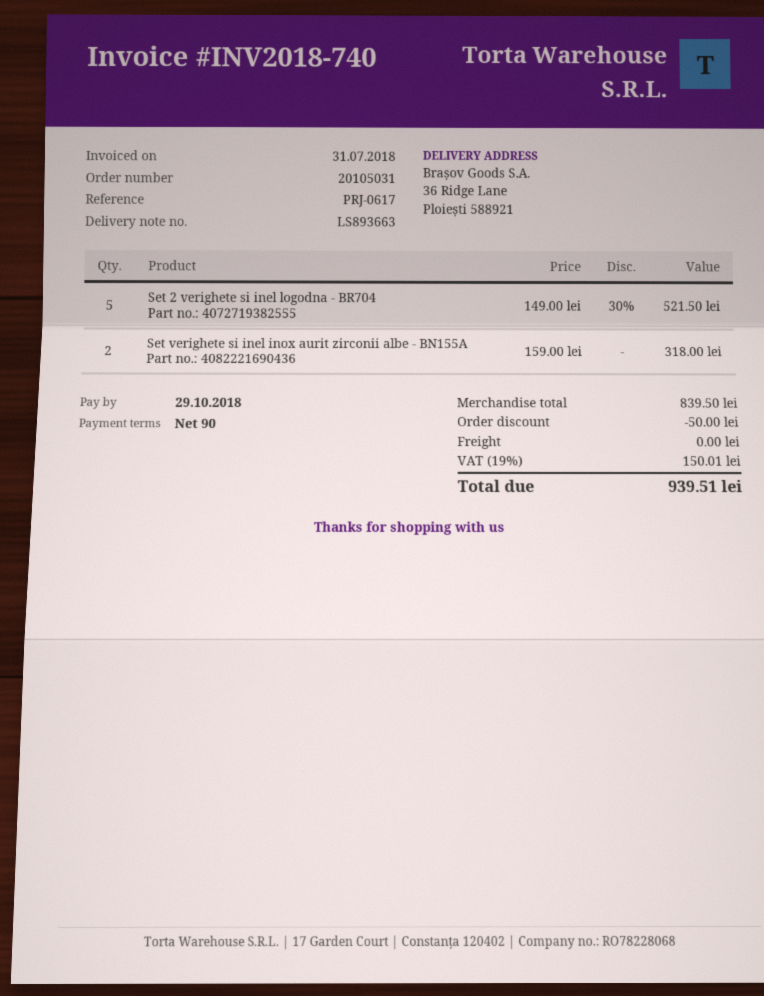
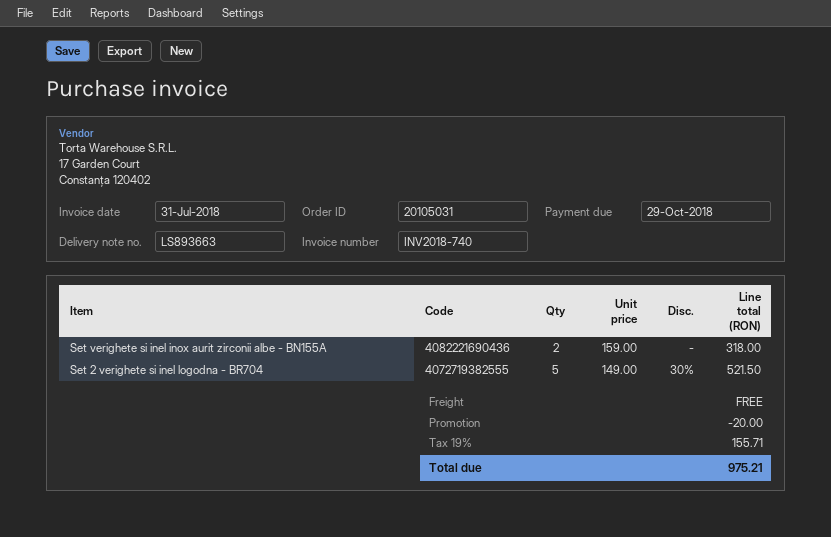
discount: 50.00 -> 20.00
tax: 19% = 150.01 -> 19% = 155.71
total: 939.51 -> 975.21

